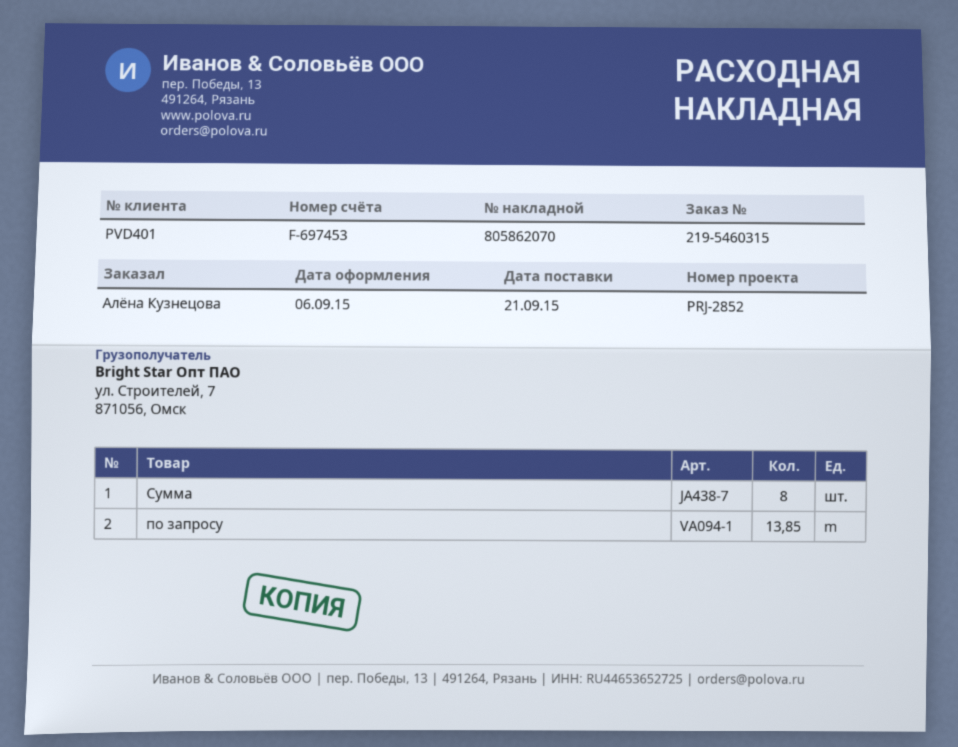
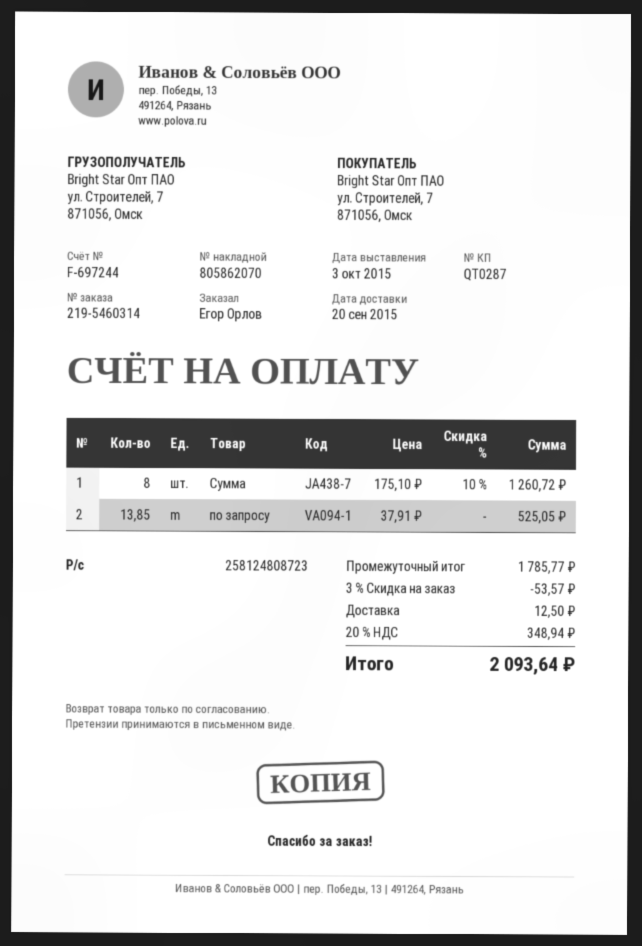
order number: 219-5460315 -> 219-5460314
delivery date: 2015-09-21 -> 2015-09-20
invoice number: F-697453 -> F-697244
ordered by: Алёна Кузнецова -> Егор Орлов

